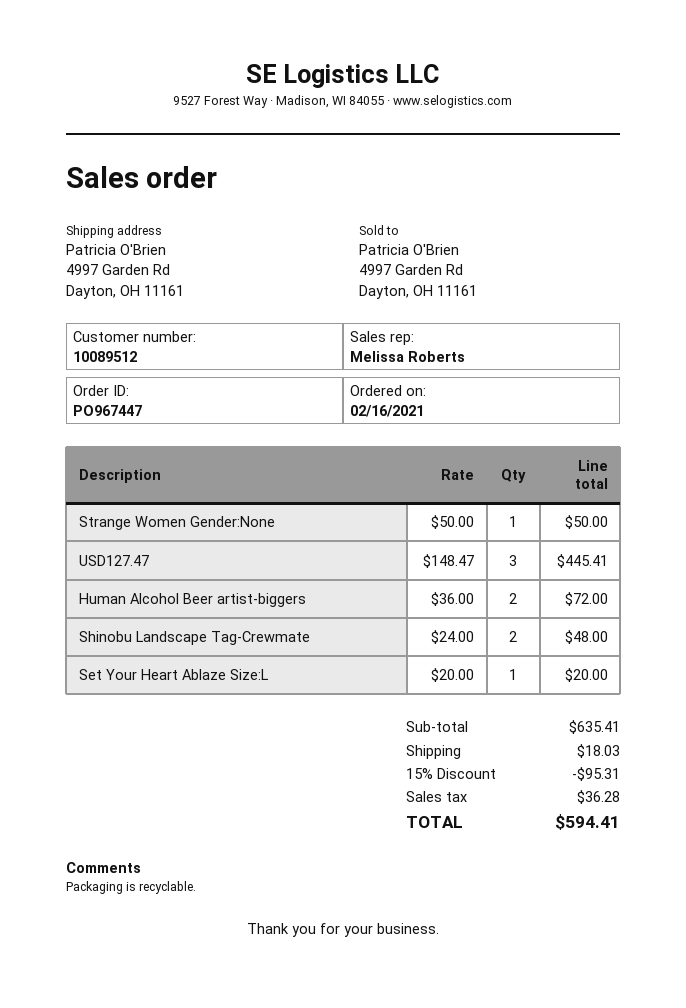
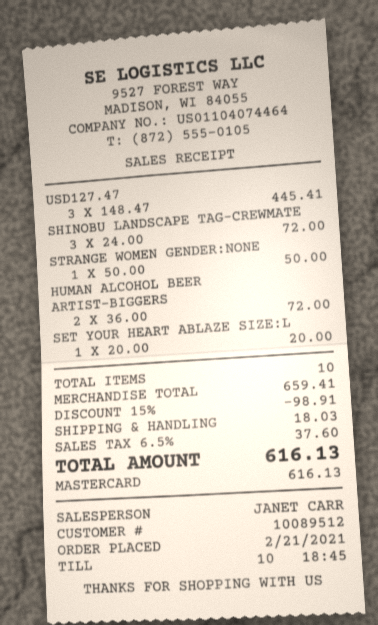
order date: 2021-02-16 -> 2021-02-21
sales rep: Melissa Roberts -> JANET CARR
Shinobu Landscape Tag-Crewmate: 2 x 24.00 = 48.00 -> 3 x 24.00 = 72.00
subtotal: 635.41 -> 659.41
discount: 15% = 95.31 -> 15% = 98.91
tax: 36.28 -> 37.60
total: 594.41 -> 616.13

